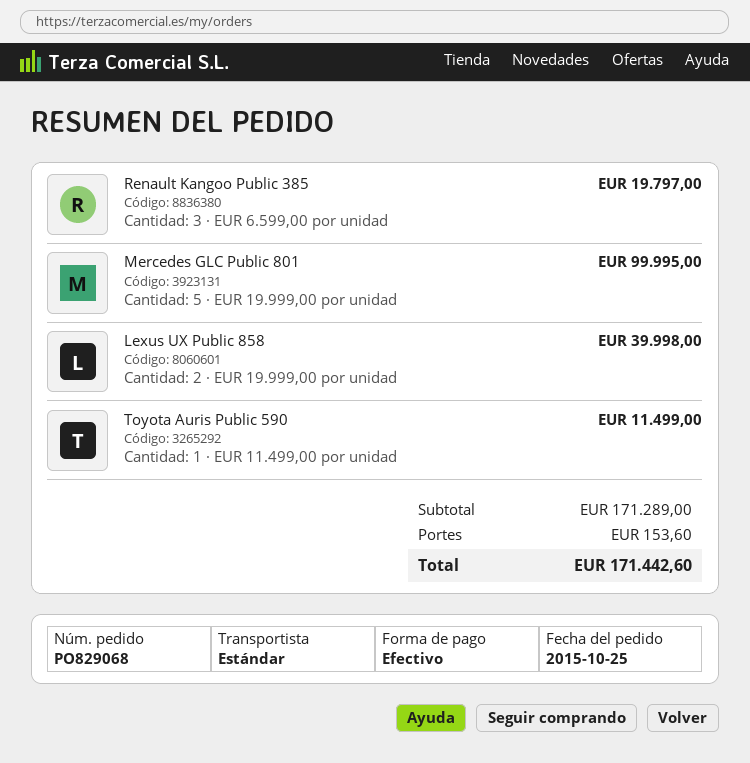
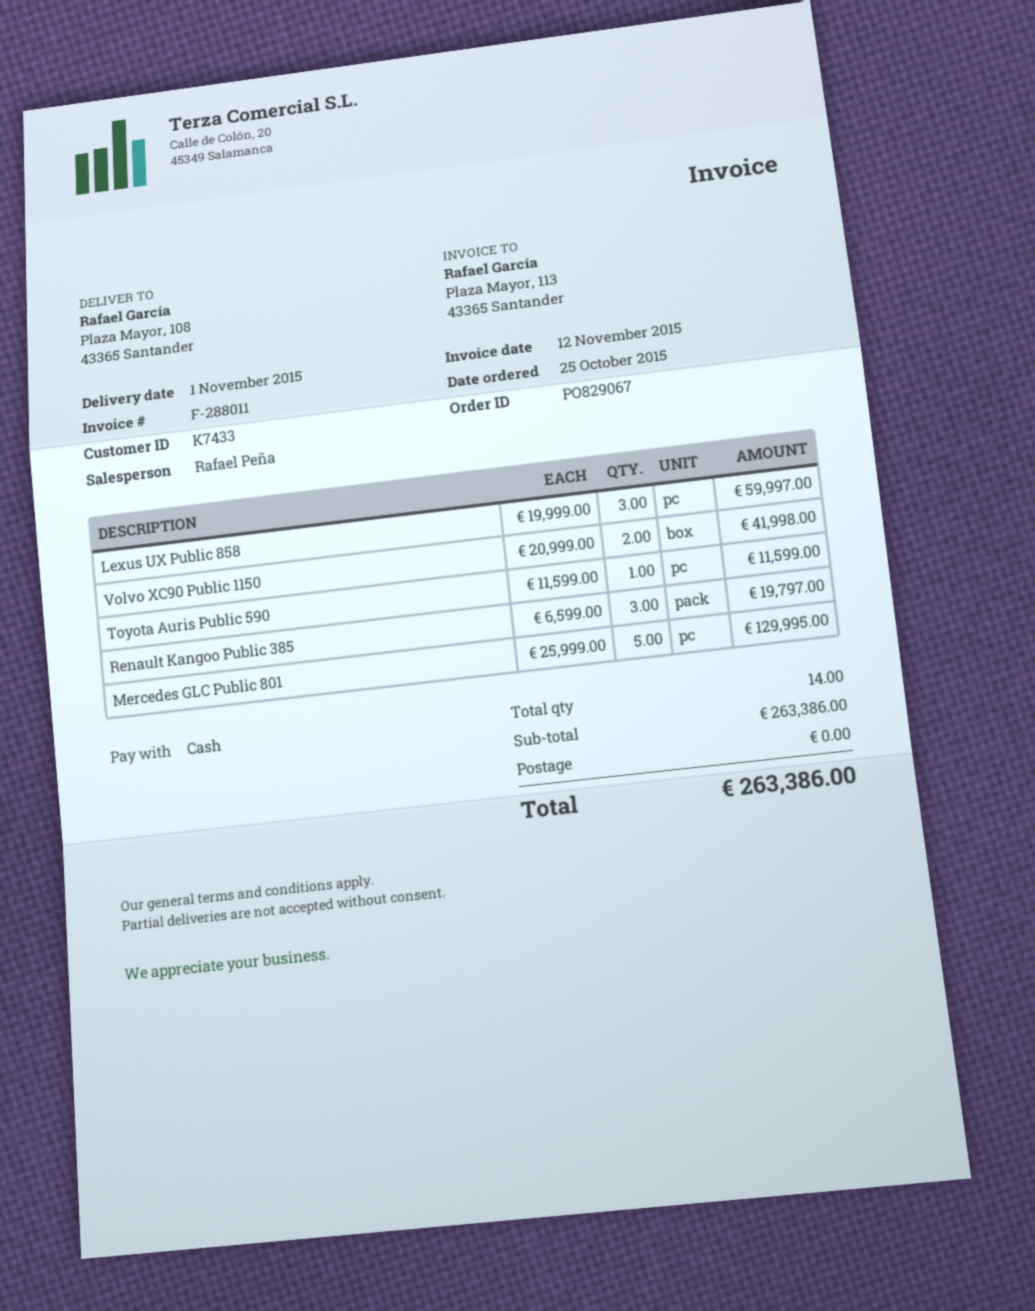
order number: PO829068 -> PO829067
Mercedes GLC Public 801: 5 x 19999.00 = 99995.00 -> 5 x 25999.00 = 129995.00
Lexus UX Public 858: 2 x 19999.00 = 39998.00 -> 3 x 19999.00 = 59997.00
Toyota Auris Public 590: 1 x 11499.00 = 11499.00 -> 1 x 11599.00 = 11599.00
Volvo XC90 Public 1150: none -> 2 x 20999.00 = 41998.00
subtotal: 171289.00 -> 263386.00
shipping: 153.60 -> 0.00
total: 171442.60 -> 263386.00

